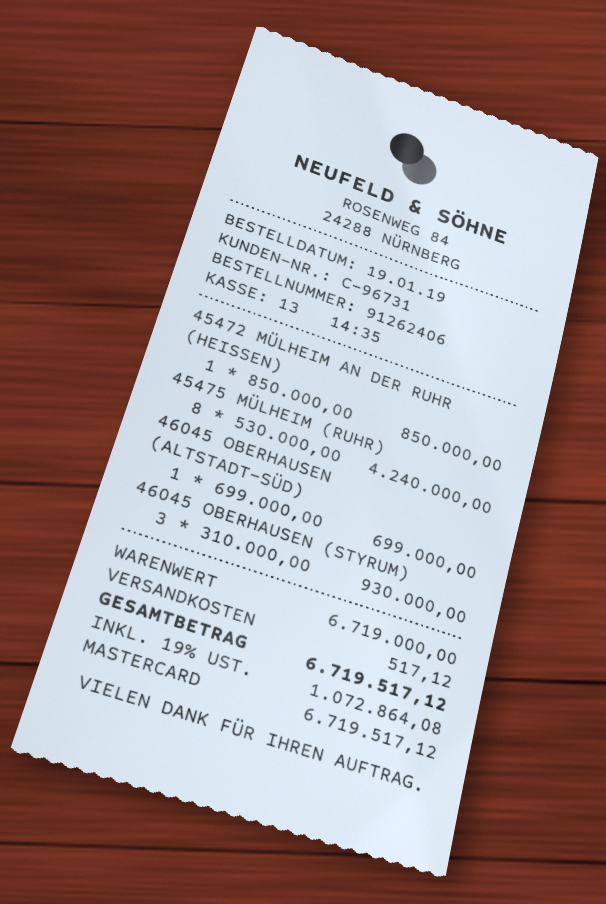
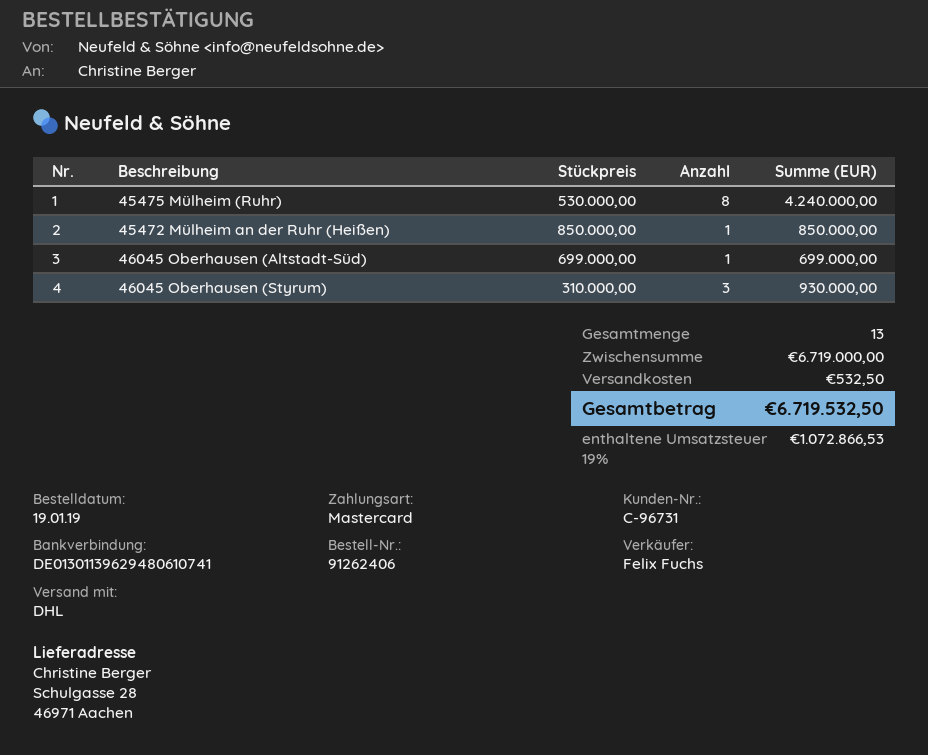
shipping: 517.12 -> 532.50
tax: 19% = 1072864.08 -> 19% = 1072866.53
total: 6719517.12 -> 6719532.50

